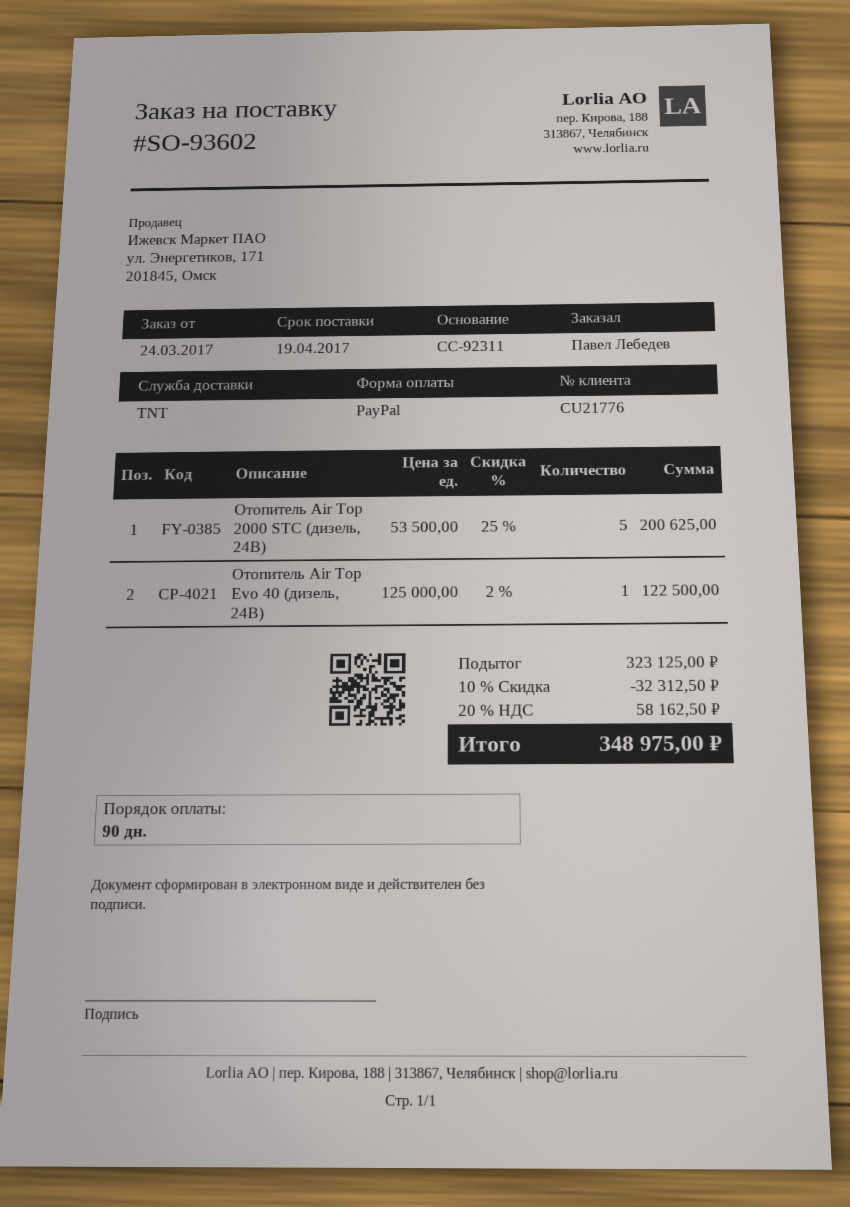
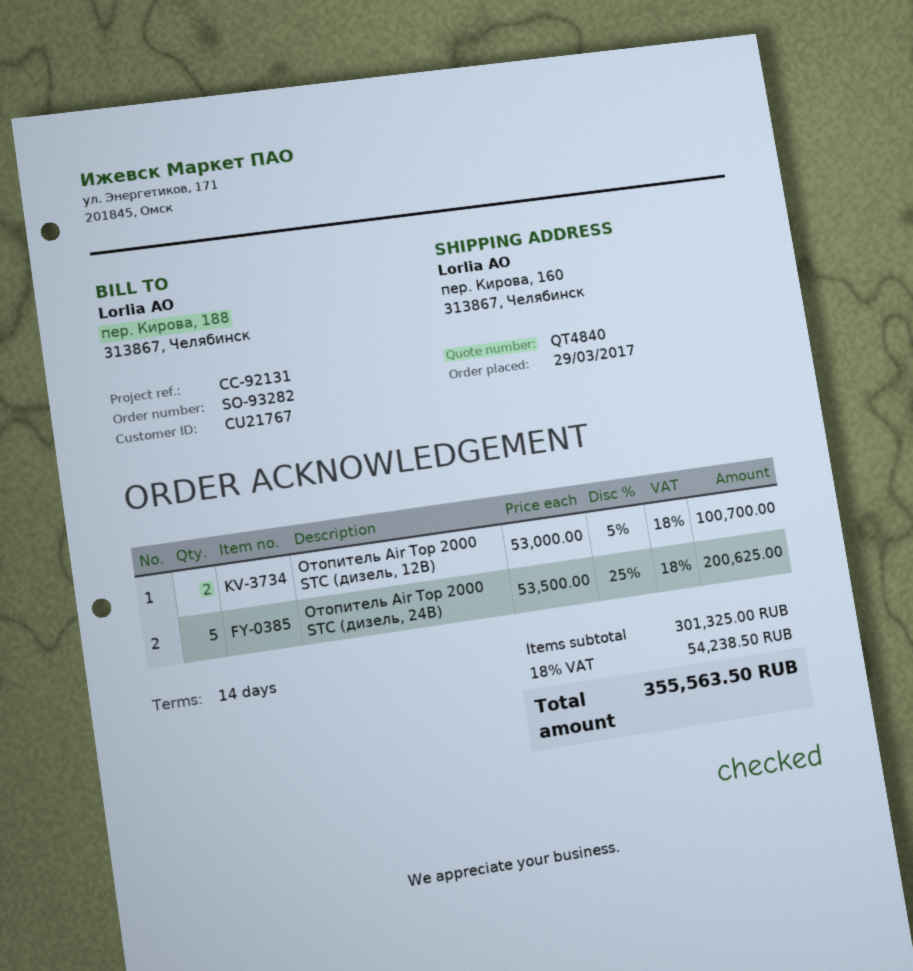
order number: SO-93602 -> SO-93282
order date: 2017-03-24 -> 2017-03-29
payment terms: 90 days -> 14 days
customer number: CU21776 -> CU21767
reference: CC-92311 -> CC-92131
Отопитель Air Top Evo 40 (дизель, 24В): 1 x 125000.00 - 2% = 122500.00 -> none
Отопитель Air Top 2000 STC (дизель, 12В): none -> 2 x 53000.00 - 5% = 100700.00
subtotal: 323125.00 -> 301325.00
discount: 10% = 32312.50 -> none
tax: 20% = 58162.50 -> 18% = 54238.50
total: 348975.00 -> 355563.50

